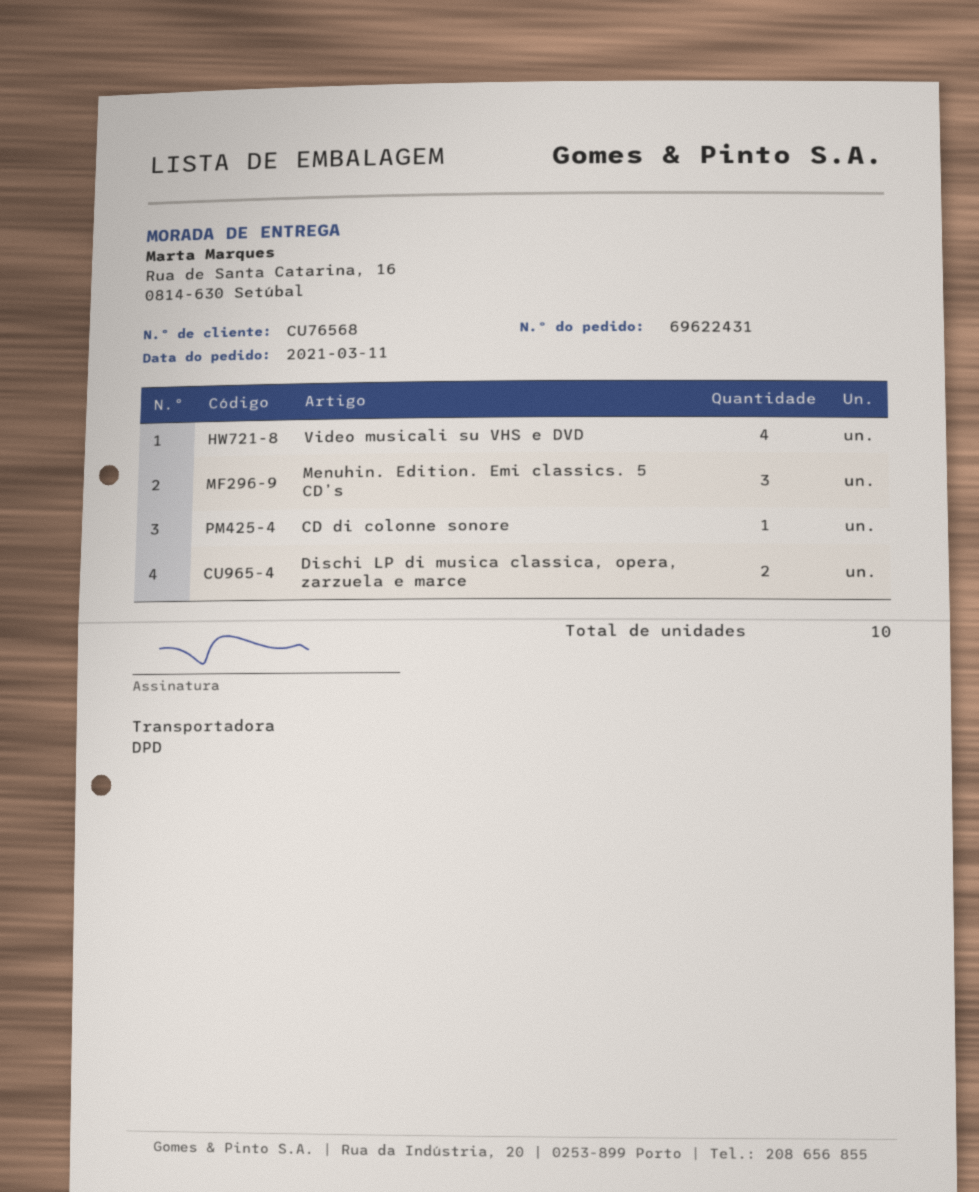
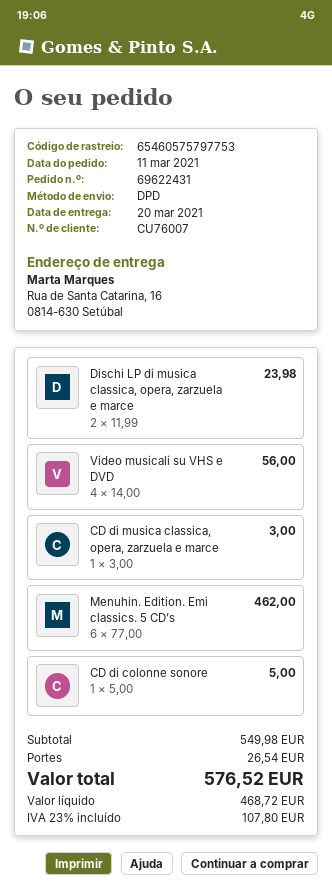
customer number: CU76568 -> CU76007
Menuhin. Edition. Emi classics. 5 CD’s: 3 -> 6
CD di musica classica, opera, zarzuela e marce: none -> 1

